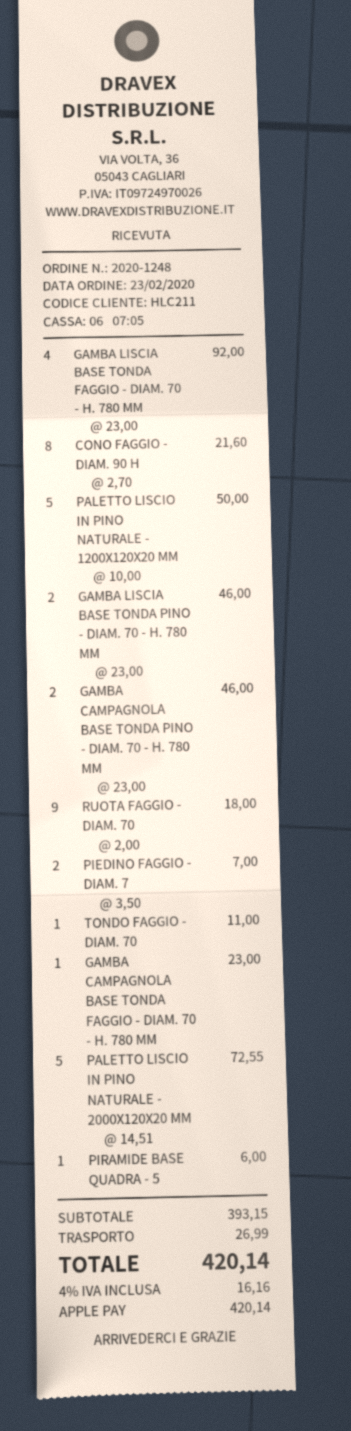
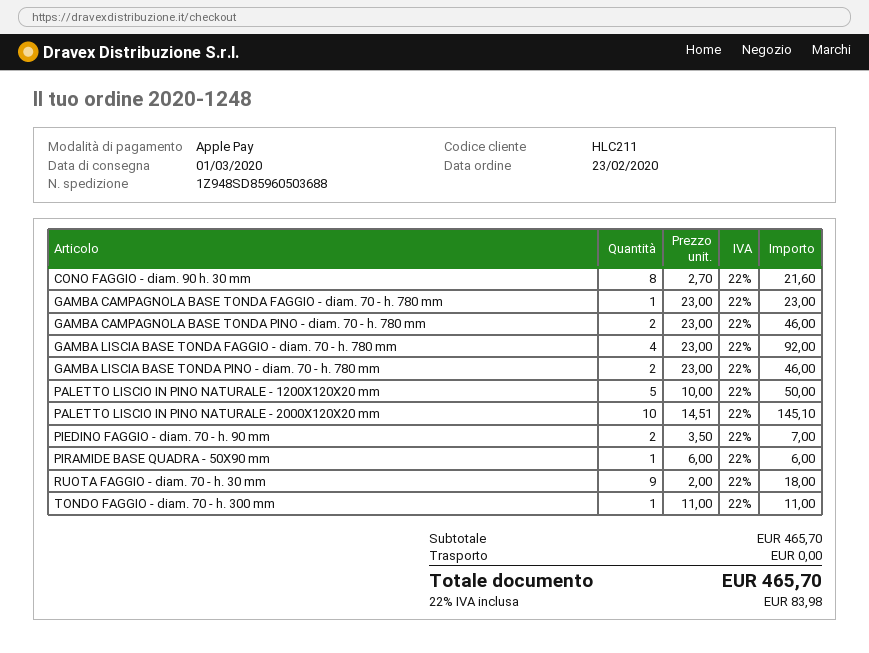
PALETTO LISCIO IN PINO NATURALE - 2000X120X20 MM: 5 x 14.51 = 72.55 -> 10 x 14.51 = 145.10
subtotal: 393.15 -> 465.70
shipping: 26.99 -> 0.00
tax: 4% = 16.16 -> 22% = 83.98
total: 420.14 -> 465.70

